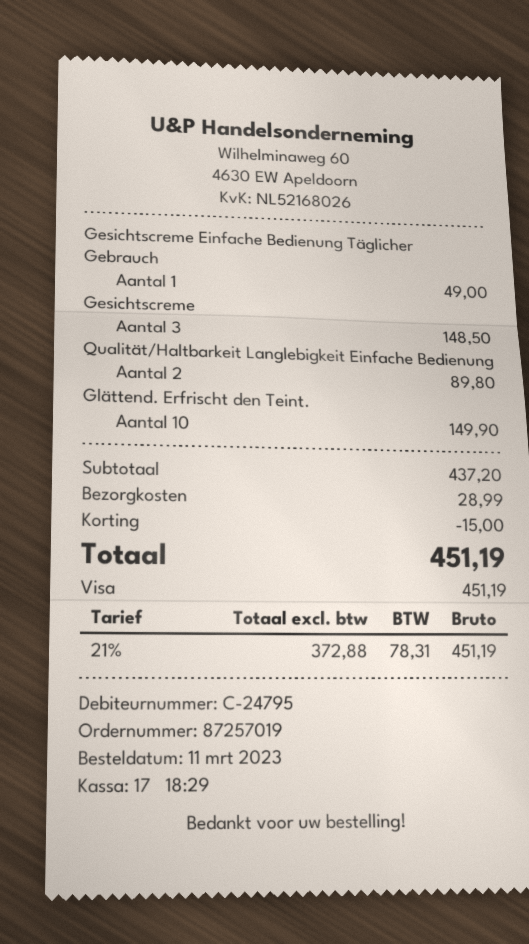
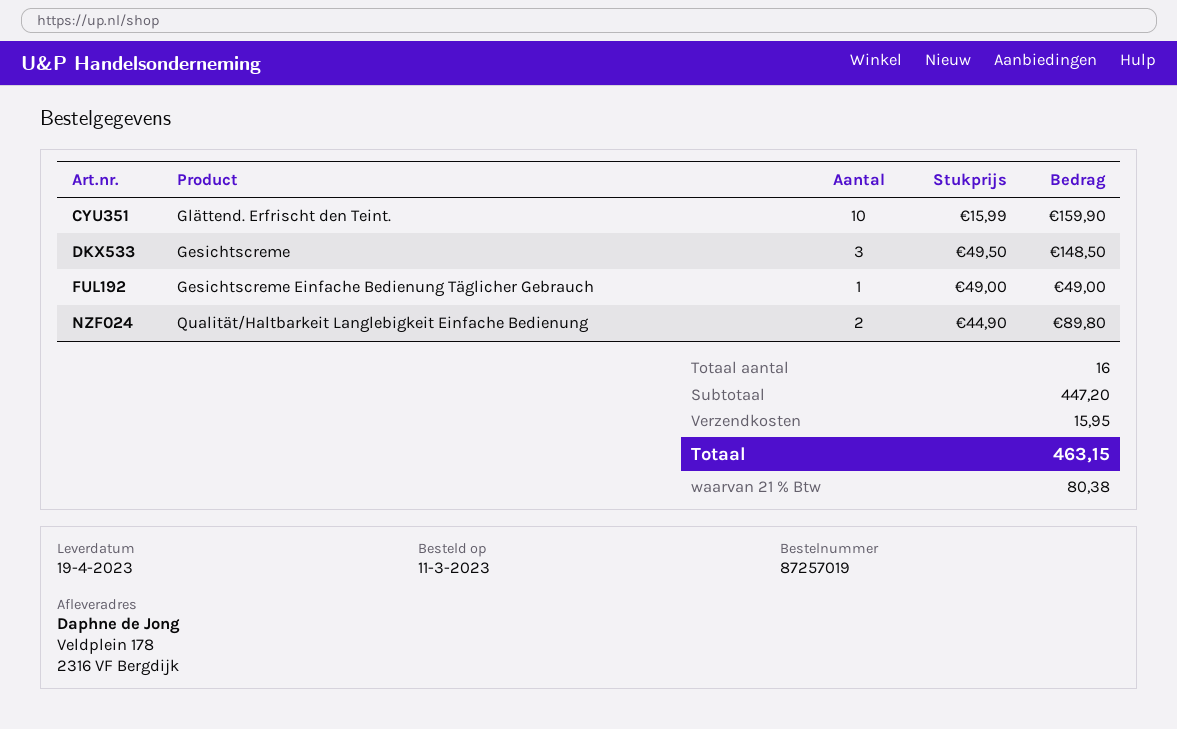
Glättend. Erfrischt den Teint.: 10 for 149.90 -> 10 for 159.90
subtotal: 437.20 -> 447.20
discount: 15.00 -> none
shipping: 28.99 -> 15.95
tax: 21% = 78.31 -> 21% = 80.38
total: 451.19 -> 463.15

